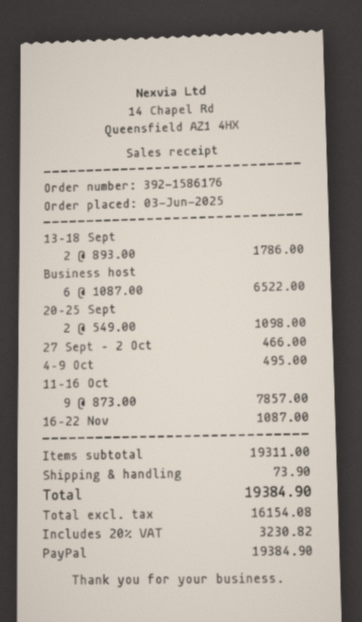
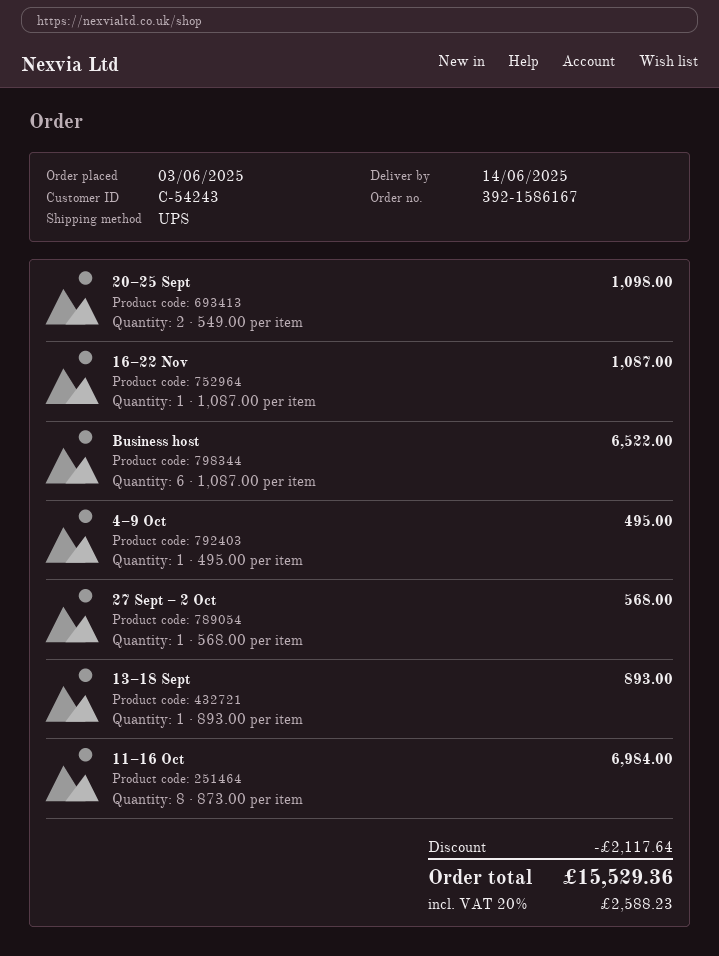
order number: 392-1586176 -> 392-1586167
13–18 Sept: 2 x 893.00 = 1786.00 -> 1 x 893.00 = 893.00
27 Sept – 2 Oct: 1 x 466.00 = 466.00 -> 1 x 568.00 = 568.00
11–16 Oct: 9 x 873.00 = 7857.00 -> 8 x 873.00 = 6984.00
discount: none -> 2117.64
shipping: 73.90 -> none
tax: 20% = 3230.82 -> 20% = 2588.23
total: 19384.90 -> 15529.36

